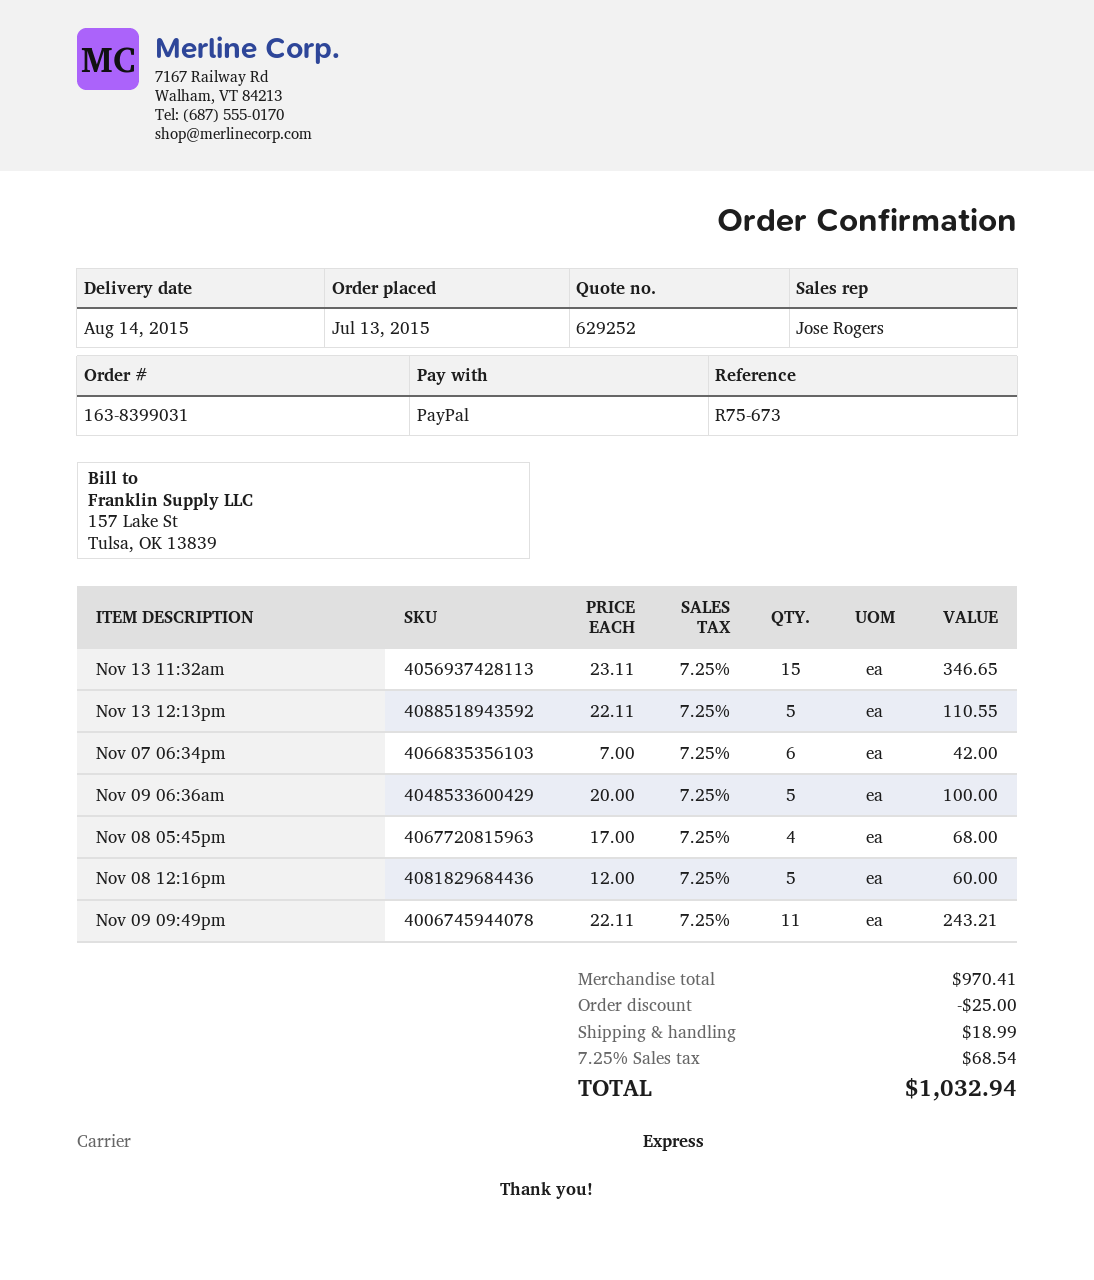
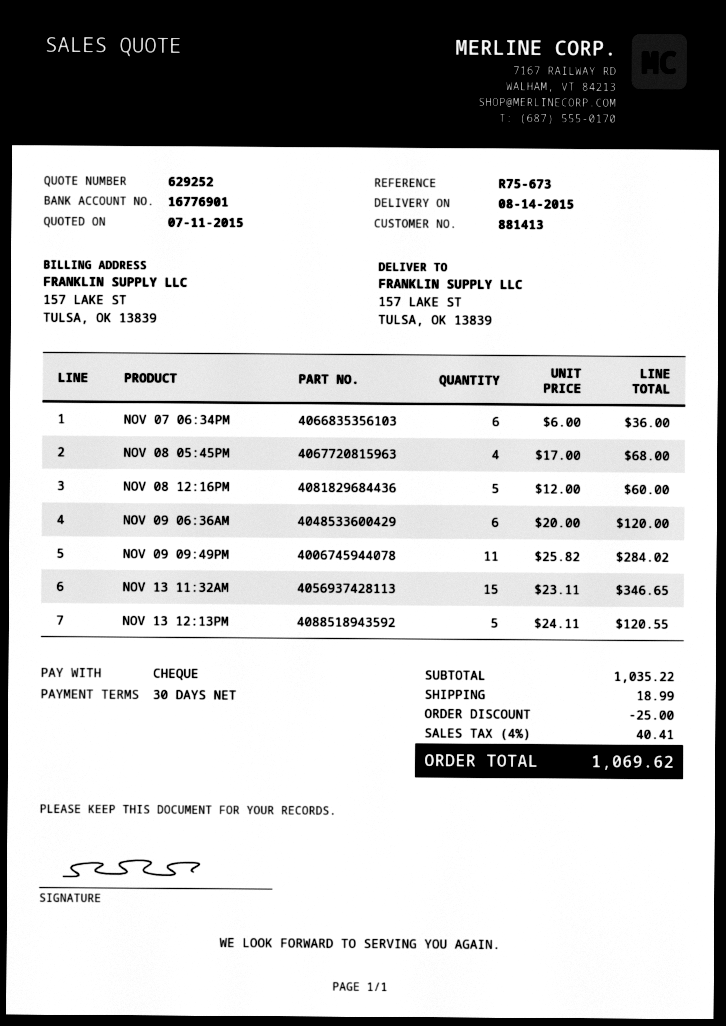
payment method: PayPal -> cheque
Nov 13 12:13pm: 5 x 22.11 = 110.55 -> 5 x 24.11 = 120.55
Nov 07 06:34pm: 6 x 7.00 = 42.00 -> 6 x 6.00 = 36.00
Nov 09 06:36am: 5 x 20.00 = 100.00 -> 6 x 20.00 = 120.00
Nov 09 09:49pm: 11 x 22.11 = 243.21 -> 11 x 25.82 = 284.02
subtotal: 970.41 -> 1035.22
tax: 7.25% = 68.54 -> 4% = 40.41
total: 1032.94 -> 1069.62

